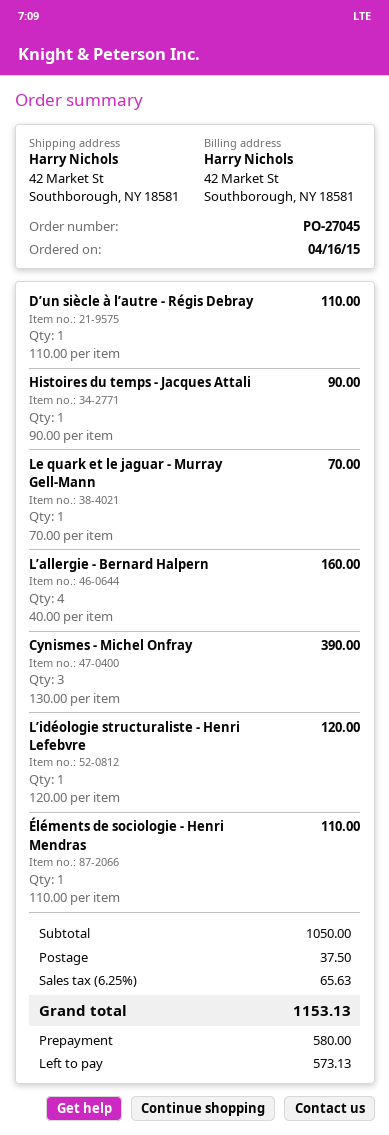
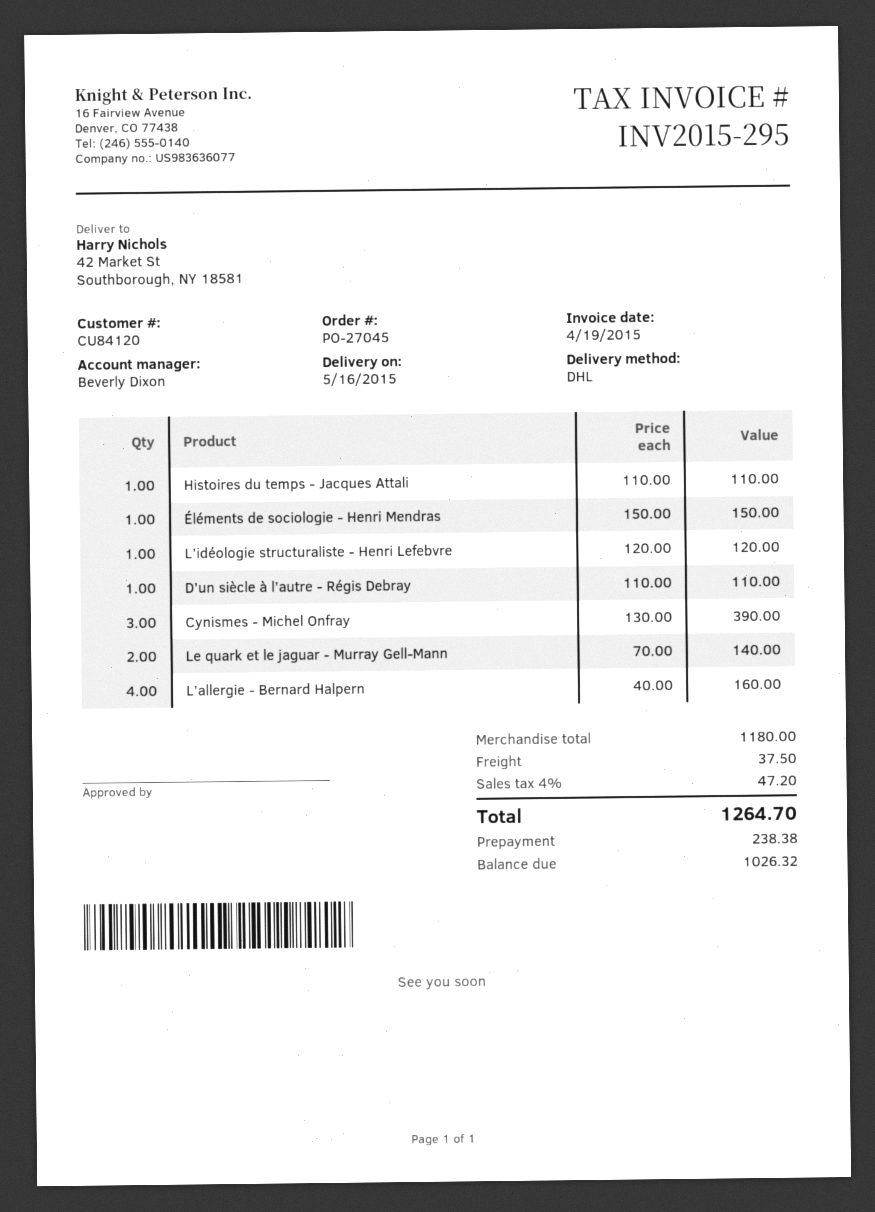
Histoires du temps - Jacques Attali: 1 x 90.00 = 90.00 -> 1 x 110.00 = 110.00
Le quark et le jaguar - Murray Gell-Mann: 1 x 70.00 = 70.00 -> 2 x 70.00 = 140.00
Éléments de sociologie - Henri Mendras: 1 x 110.00 = 110.00 -> 1 x 150.00 = 150.00
subtotal: 1050.00 -> 1180.00
tax: 6.25% = 65.63 -> 4% = 47.20
total: 1153.13 -> 1264.70
deposit: 580.00 -> 238.38
balance: 573.13 -> 1026.32

